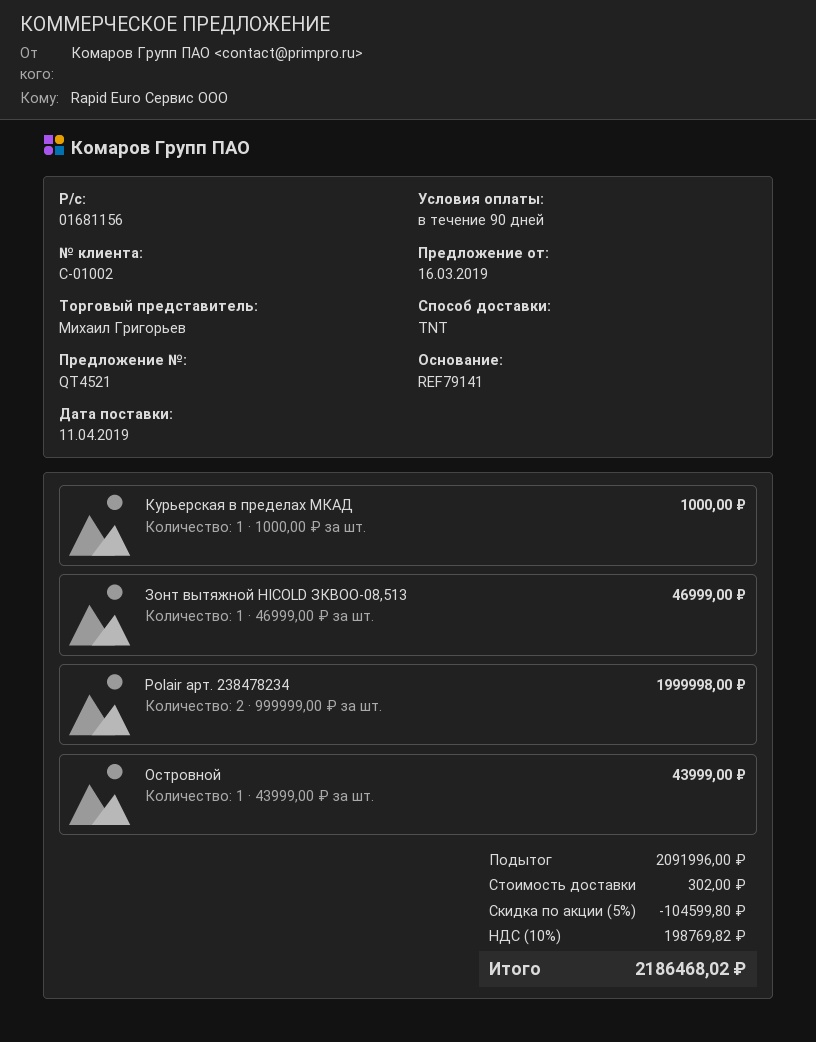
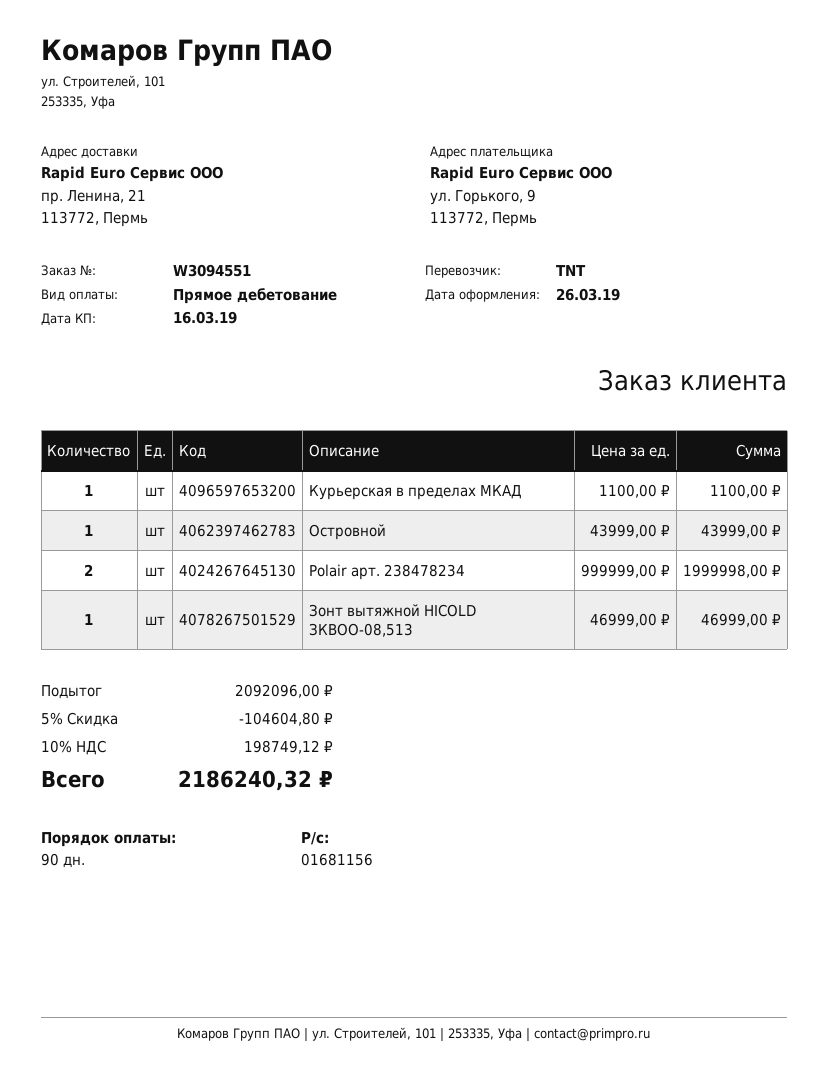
Курьерская в пределах МКАД: 1 x 1000.00 = 1000.00 -> 1 x 1100.00 = 1100.00
subtotal: 2091996.00 -> 2092096.00
discount: 5% = 104599.80 -> 5% = 104604.80
shipping: 302.00 -> none
tax: 10% = 198769.82 -> 10% = 198749.12
total: 2186468.02 -> 2186240.32

